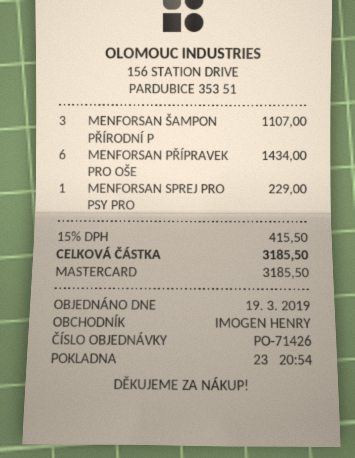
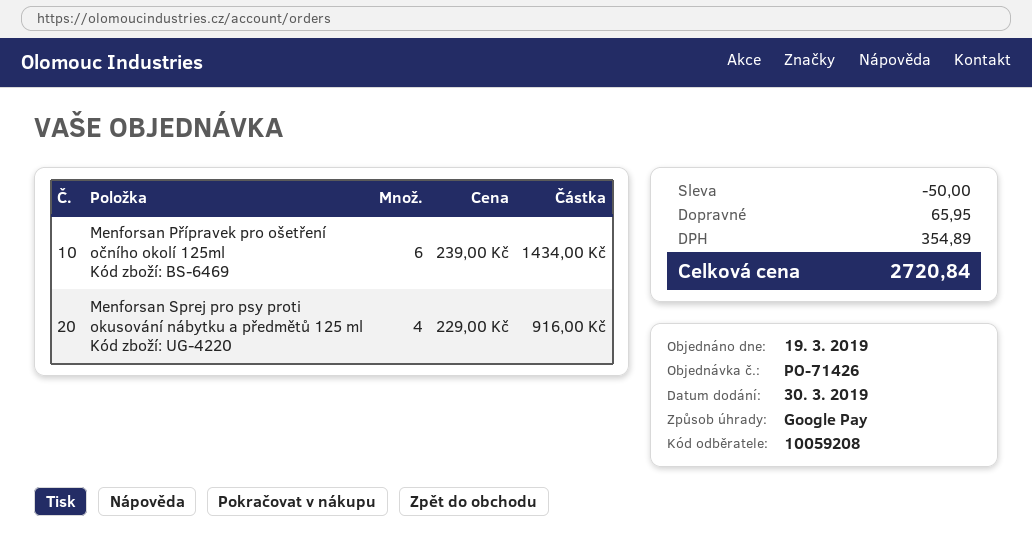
payment method: Mastercard -> Google Pay
MENFORSAN ŠAMPON PŘÍRODNÍ P: 3 for 1107.00 -> none
MENFORSAN SPREJ PRO PSY PRO: 1 for 229.00 -> 4 for 916.00
discount: none -> 50.00
shipping: none -> 65.95
tax: 415.50 -> 354.89
total: 3185.50 -> 2720.84

